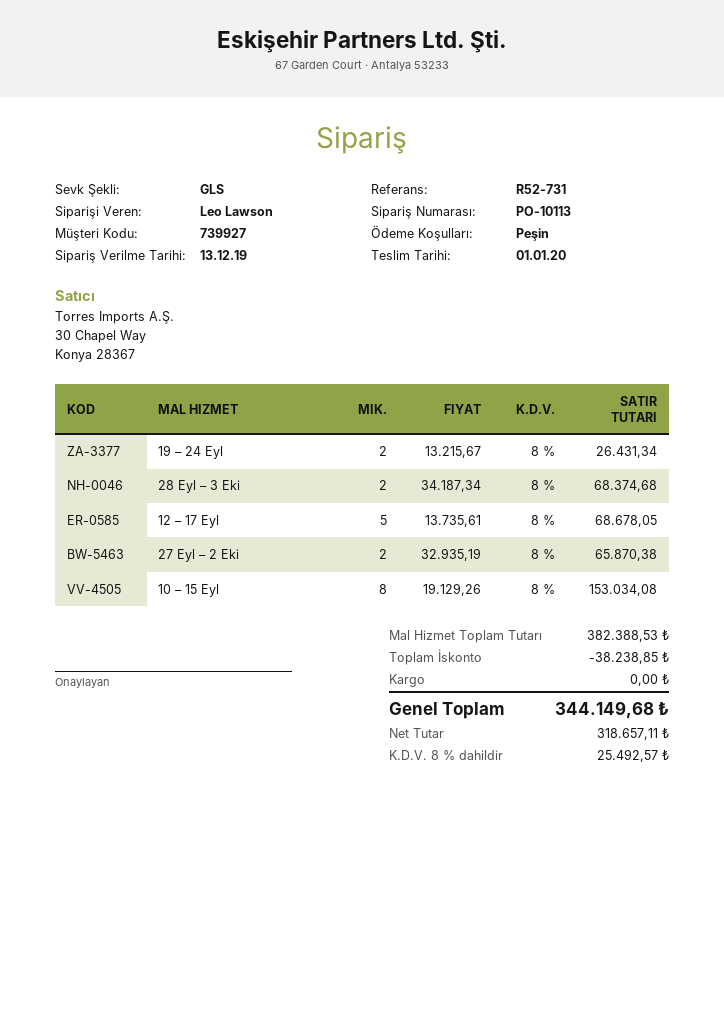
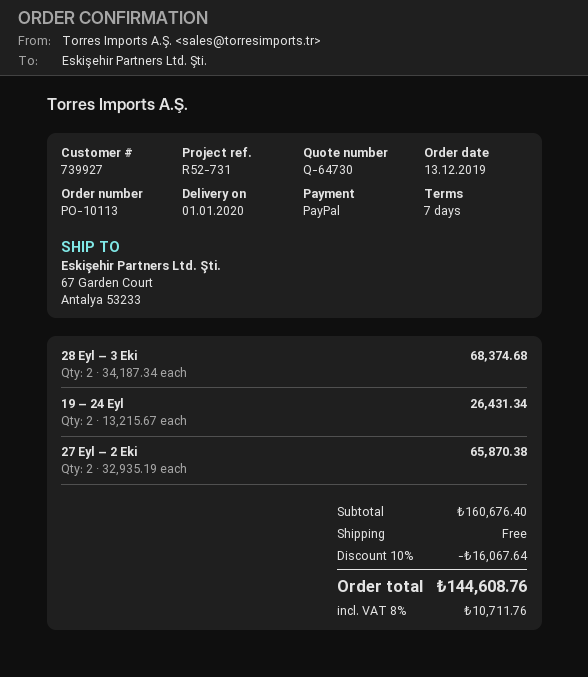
payment terms: on receipt -> 7 days
12 – 17 Eyl: 5 x 13735.61 = 68678.05 -> none
10 – 15 Eyl: 8 x 19129.26 = 153034.08 -> none
subtotal: 382388.53 -> 160676.40
discount: 38238.85 -> 16067.64
tax: 8% = 25492.57 -> 8% = 10711.76
total: 344149.68 -> 144608.76

